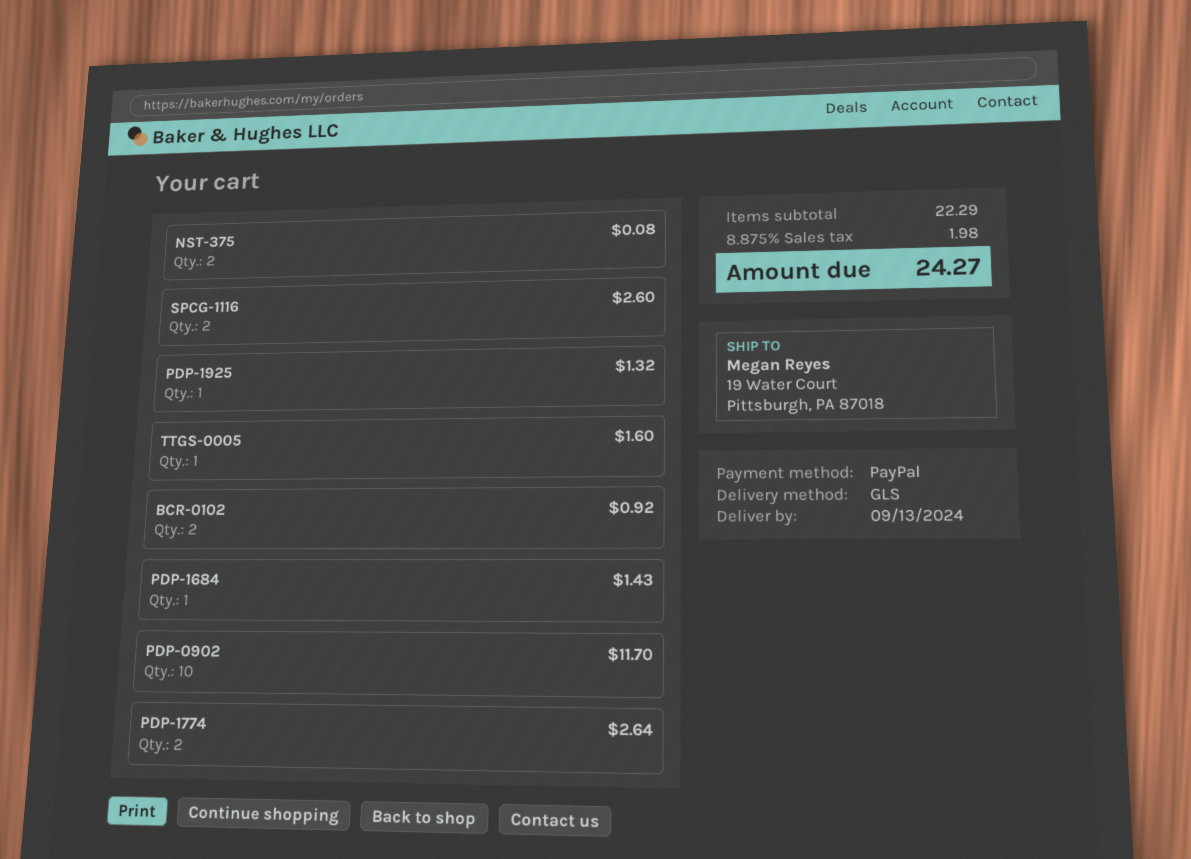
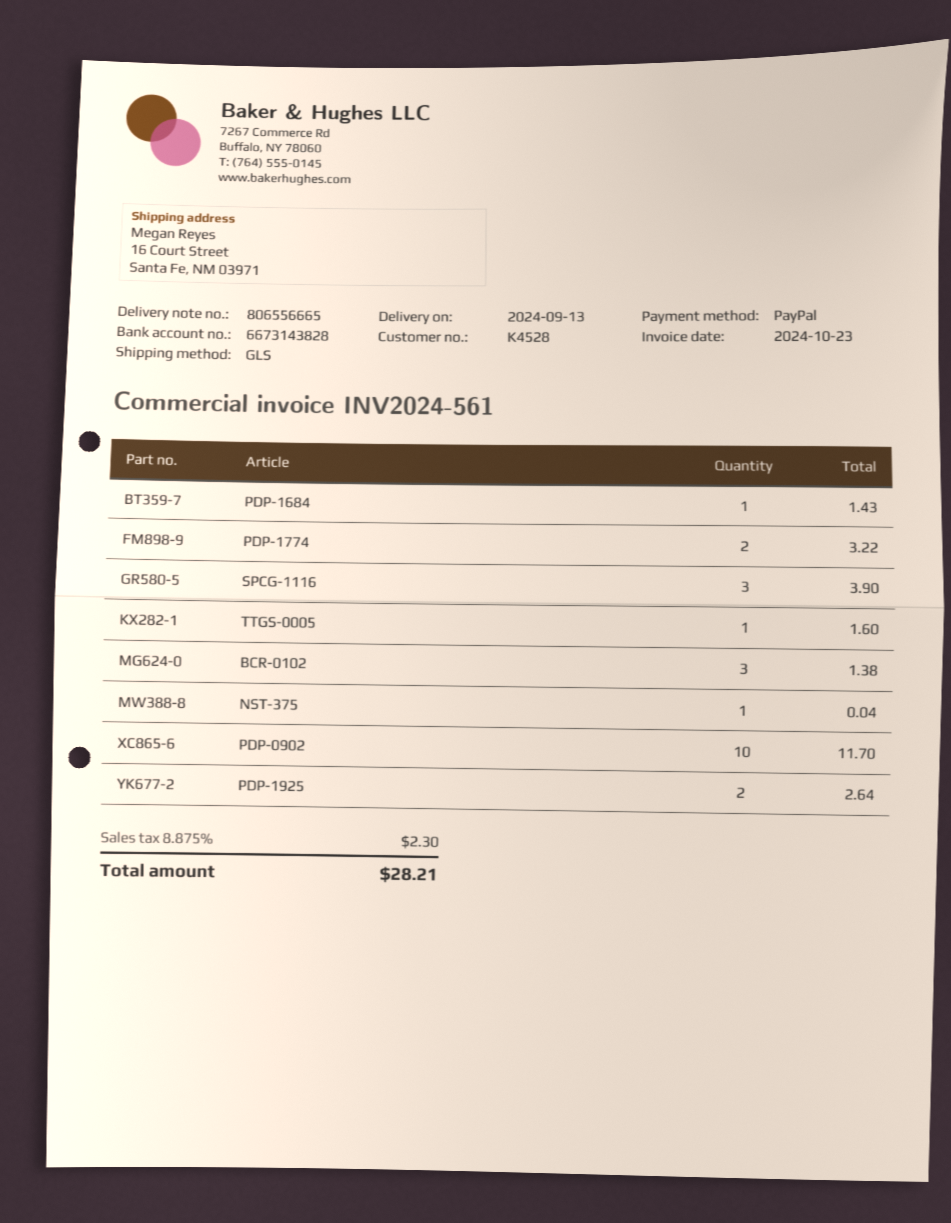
ship to: 19 Water Court, Pittsburgh, PA 87018 -> 16 Court Street, Santa Fe, NM 03971
NST-375: 2 for 0.08 -> 1 for 0.04
SPCG-1116: 2 for 2.60 -> 3 for 3.90
PDP-1925: 1 for 1.32 -> 2 for 2.64
BCR-0102: 2 for 0.92 -> 3 for 1.38
PDP-1774: 2 for 2.64 -> 2 for 3.22
tax: 8.875% = 1.98 -> 8.875% = 2.30
total: 24.27 -> 28.21

